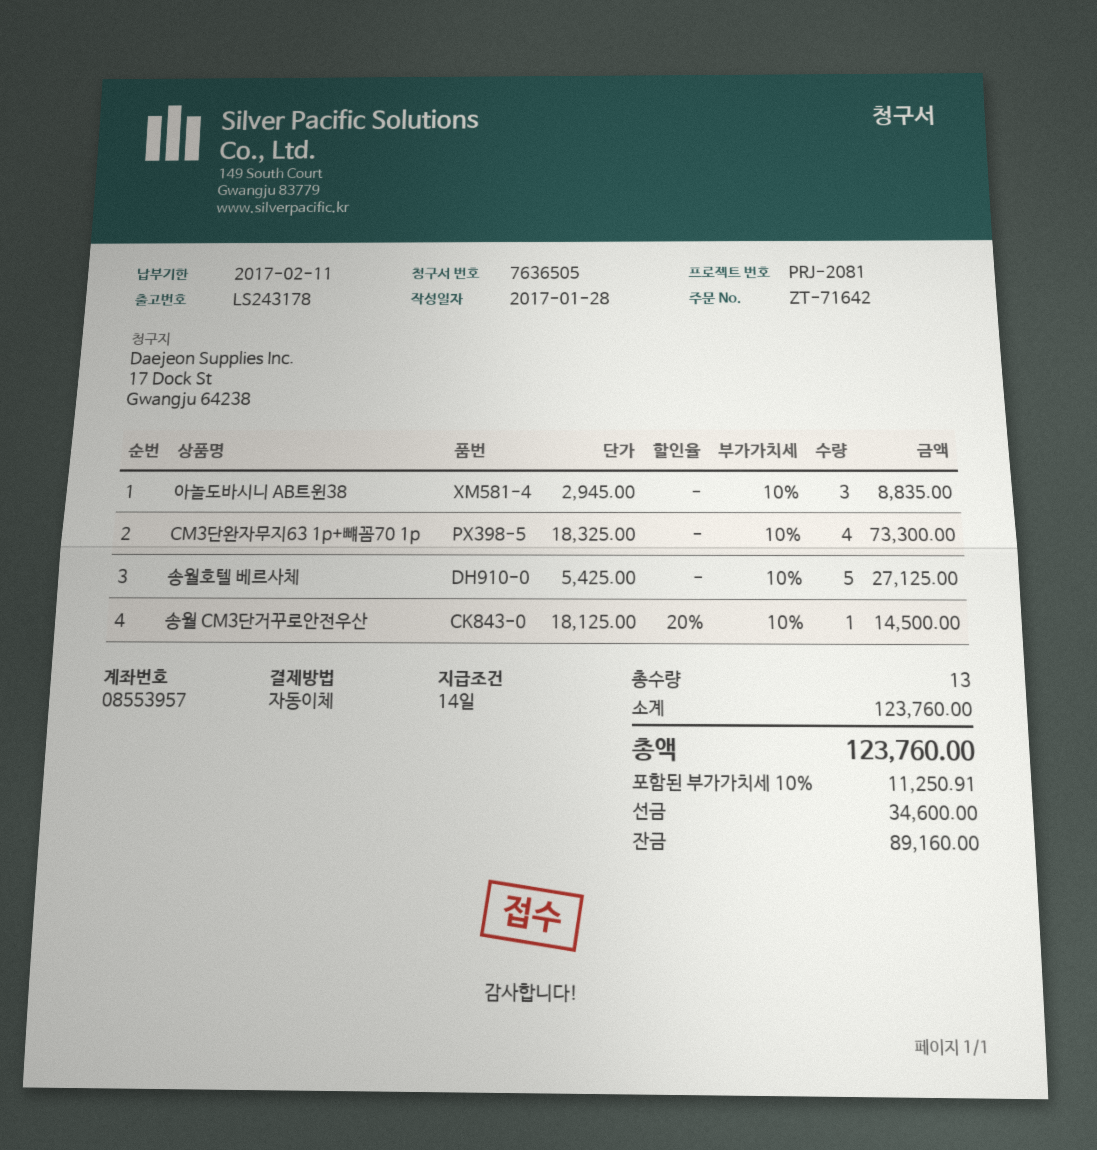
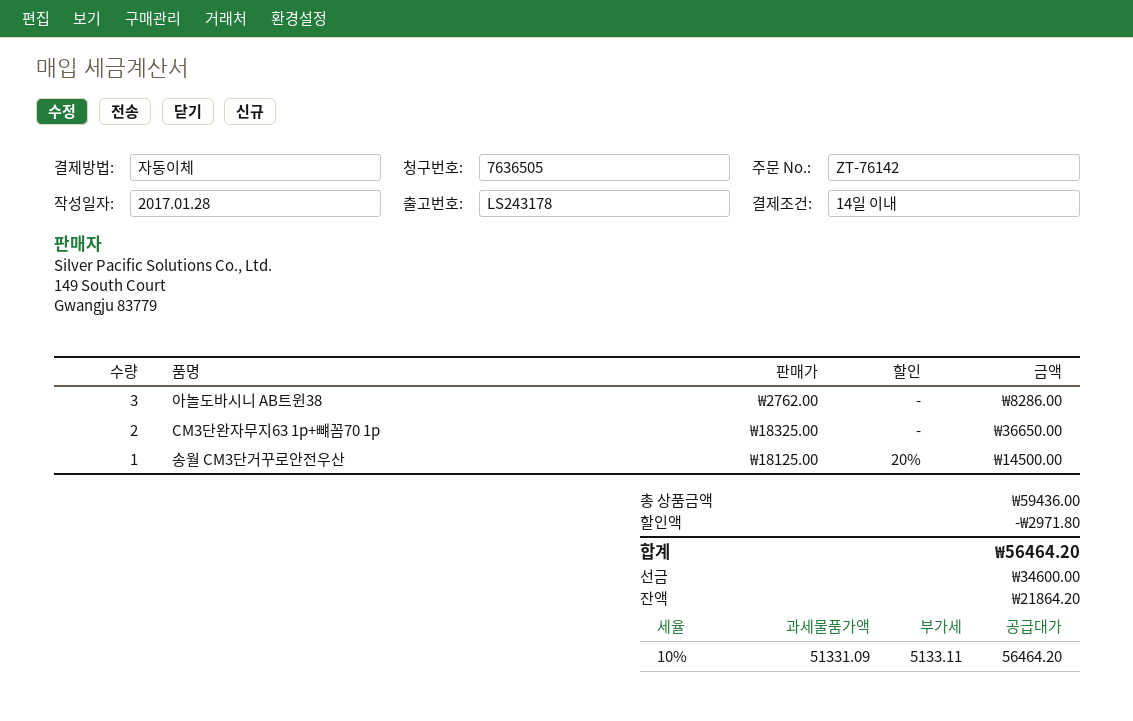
order number: ZT-71642 -> ZT-76142
아놀도바시니 AB트윈38: 3 x 2945.00 = 8835.00 -> 3 x 2762.00 = 8286.00
CM3단완자무지63 1p+뺴꼼70 1p: 4 x 18325.00 = 73300.00 -> 2 x 18325.00 = 36650.00
송월호텔 베르사체: 5 x 5425.00 = 27125.00 -> none
subtotal: 123760.00 -> 59436.00
discount: none -> 2971.80
tax: 10% = 11250.91 -> 10% = 5133.11
total: 123760.00 -> 56464.20
balance: 89160.00 -> 21864.20

